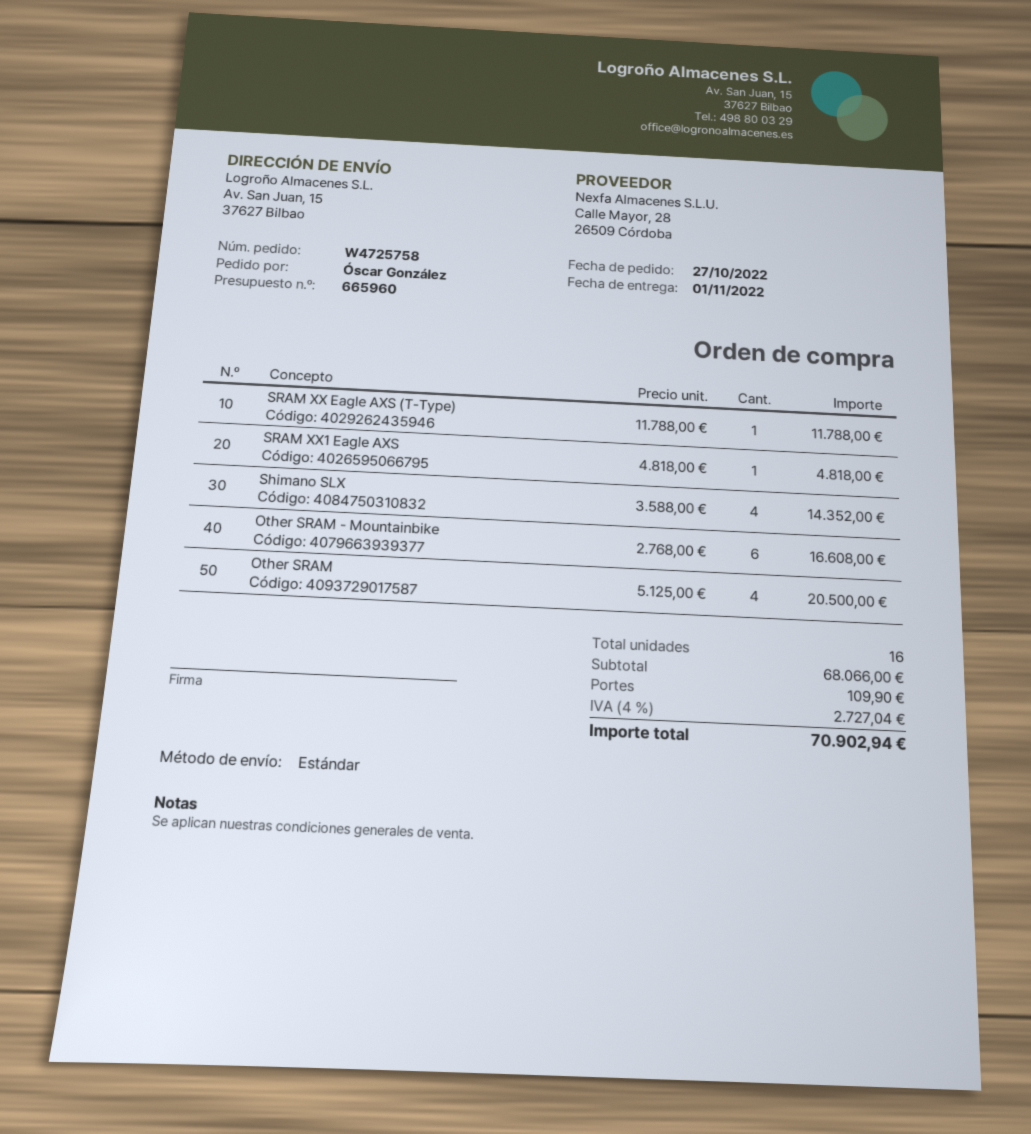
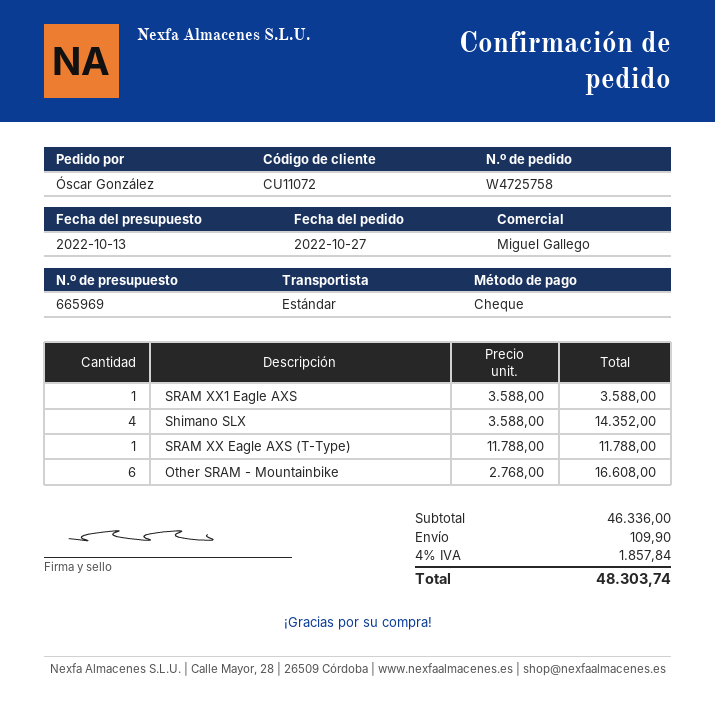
quote number: 665960 -> 665969
SRAM XX1 Eagle AXS: 1 x 4818.00 = 4818.00 -> 1 x 3588.00 = 3588.00
Other SRAM: 4 x 5125.00 = 20500.00 -> none
subtotal: 68066.00 -> 46336.00
tax: 4% = 2727.04 -> 4% = 1857.84
total: 70902.94 -> 48303.74

